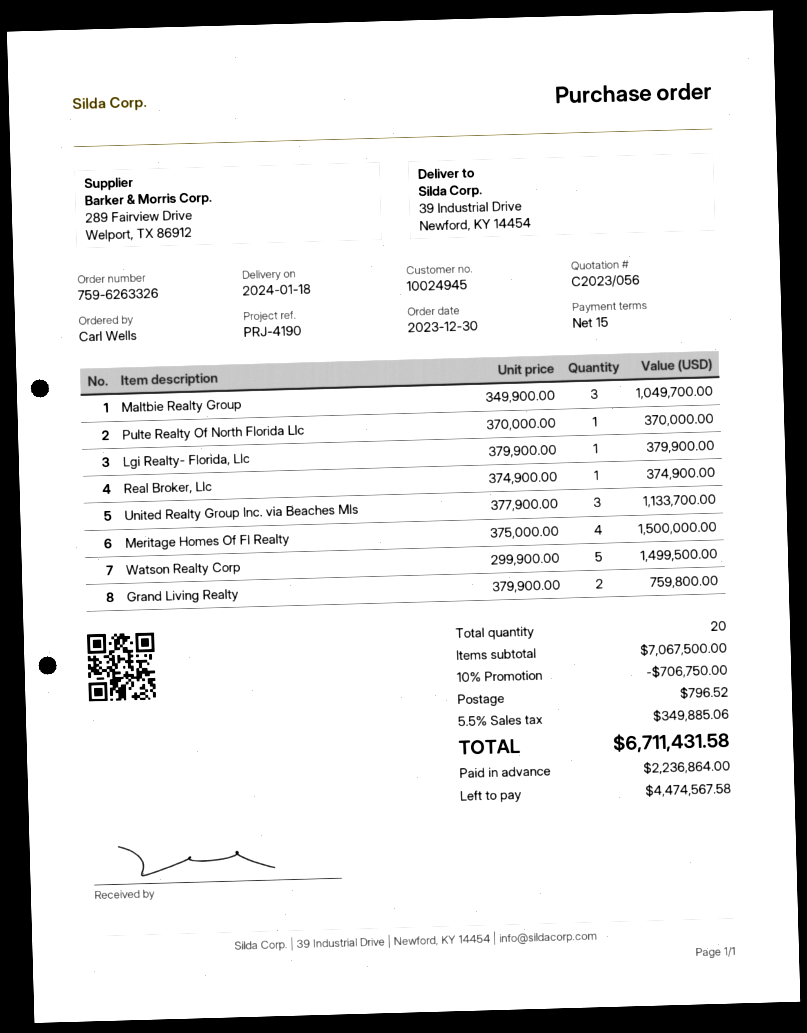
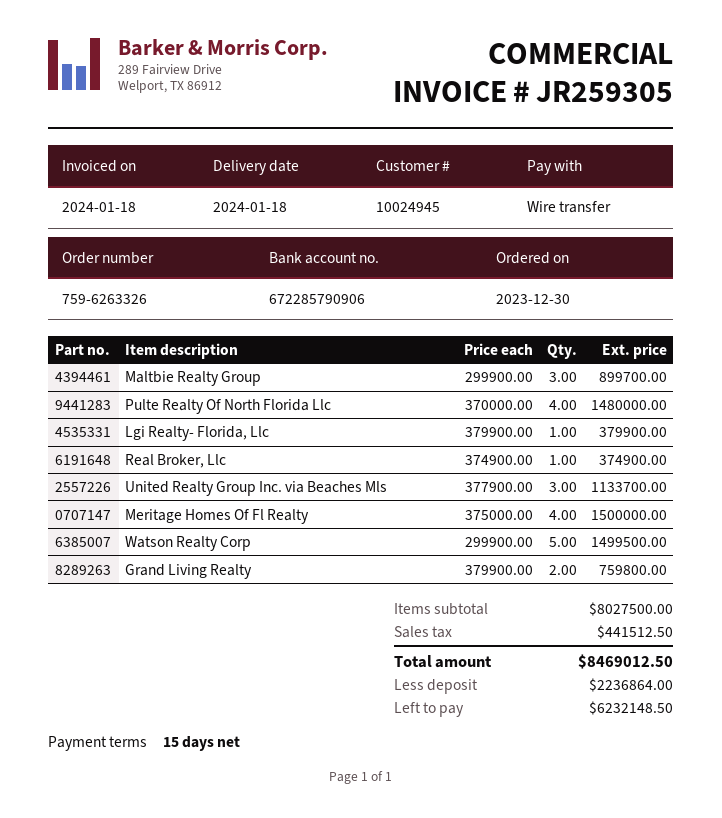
Maltbie Realty Group: 3 x 349900.00 = 1049700.00 -> 3 x 299900.00 = 899700.00
Pulte Realty Of North Florida Llc: 1 x 370000.00 = 370000.00 -> 4 x 370000.00 = 1480000.00
subtotal: 7067500.00 -> 8027500.00
discount: 10% = 706750.00 -> none
shipping: 796.52 -> none
tax: 349885.06 -> 441512.50
total: 6711431.58 -> 8469012.50
balance: 4474567.58 -> 6232148.50

